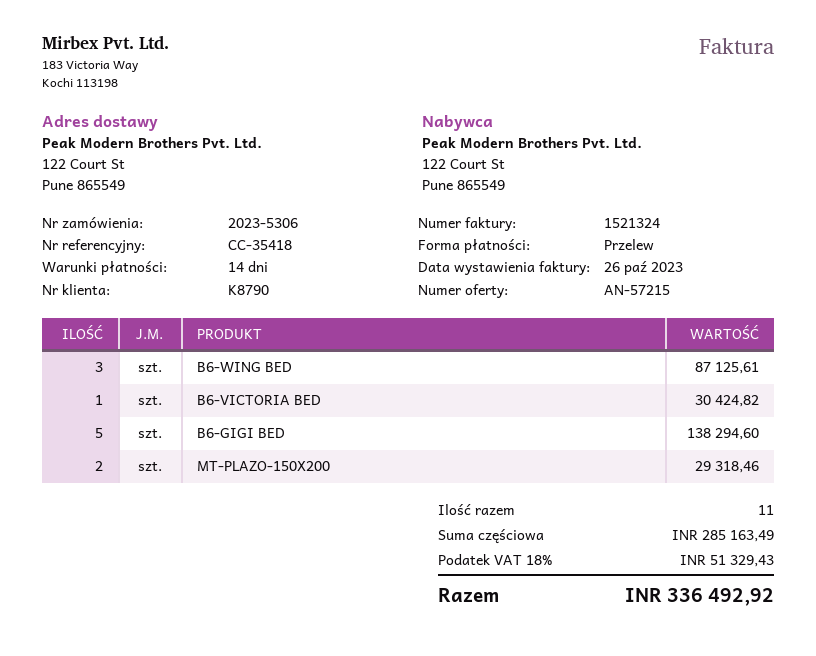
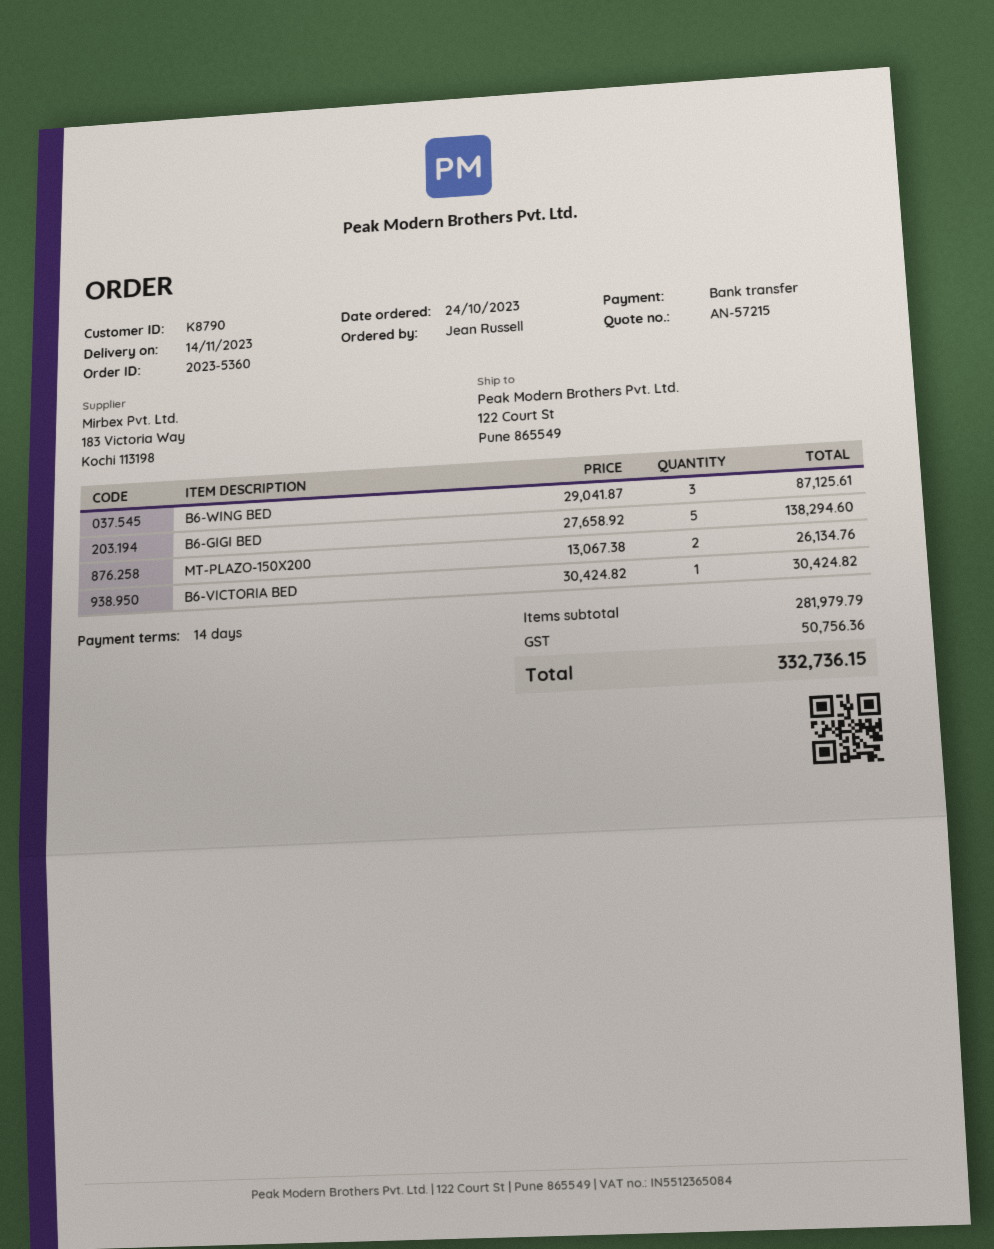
order number: 2023-5306 -> 2023-5360
MT-PLAZO-150X200: 2 for 29318.46 -> 2 for 26134.76
subtotal: 285163.49 -> 281979.79
tax: 51329.43 -> 50756.36
total: 336492.92 -> 332736.15

